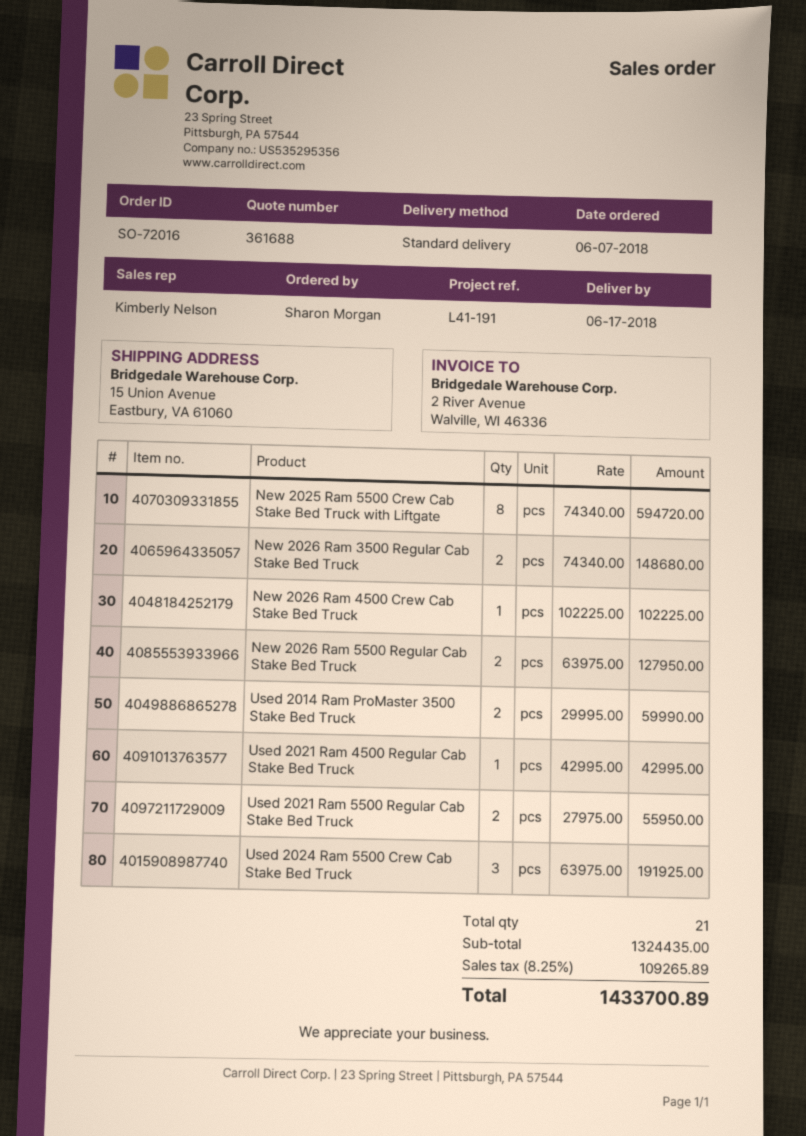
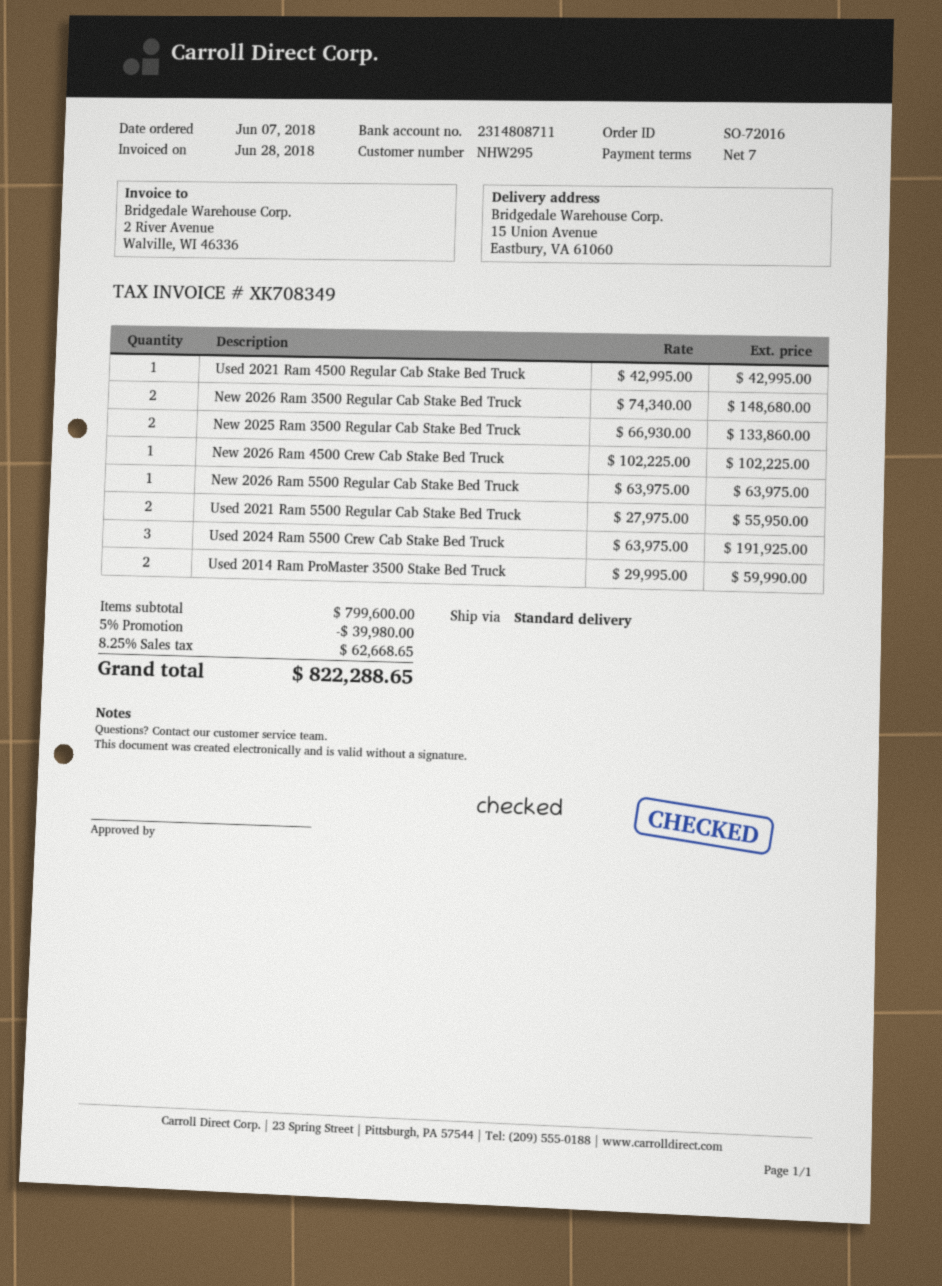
New 2025 Ram 5500 Crew Cab Stake Bed Truck with Liftgate: 8 x 74340.00 = 594720.00 -> none
New 2026 Ram 5500 Regular Cab Stake Bed Truck: 2 x 63975.00 = 127950.00 -> 1 x 63975.00 = 63975.00
New 2025 Ram 3500 Regular Cab Stake Bed Truck: none -> 2 x 66930.00 = 133860.00
subtotal: 1324435.00 -> 799600.00
discount: none -> 5% = 39980.00
tax: 8.25% = 109265.89 -> 8.25% = 62668.65
total: 1433700.89 -> 822288.65

